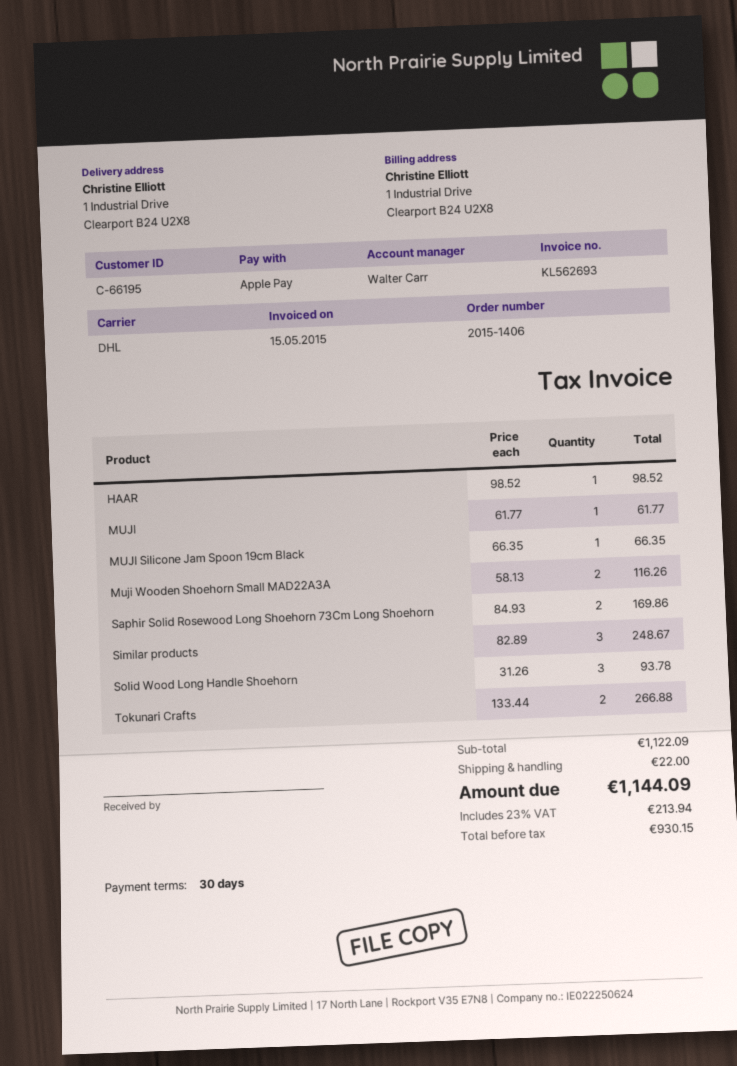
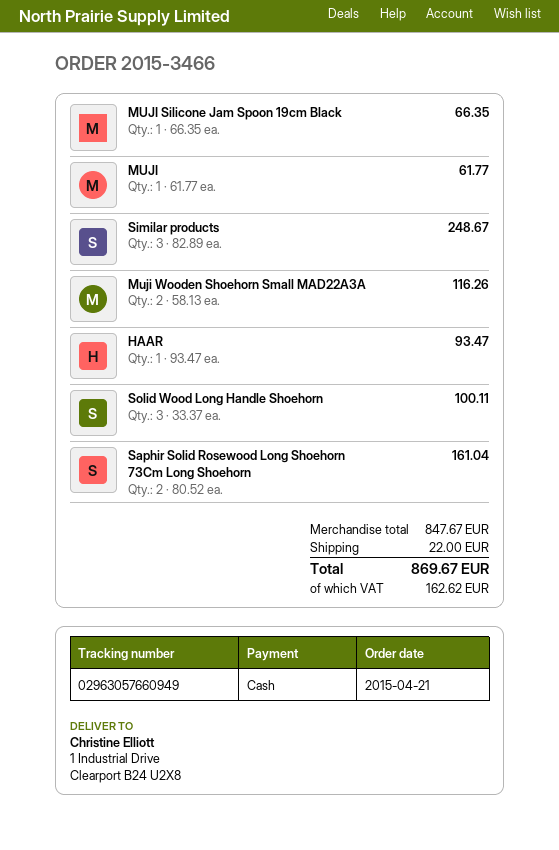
order number: 2015-1406 -> 2015-3466
payment method: Apple Pay -> cash
HAAR: 1 x 98.52 = 98.52 -> 1 x 93.47 = 93.47
Saphir Solid Rosewood Long Shoehorn 73Cm Long Shoehorn: 2 x 84.93 = 169.86 -> 2 x 80.52 = 161.04
Solid Wood Long Handle Shoehorn: 3 x 31.26 = 93.78 -> 3 x 33.37 = 100.11
Tokunari Crafts: 2 x 133.44 = 266.88 -> none
subtotal: 1122.09 -> 847.67
tax: 213.94 -> 162.62
total: 1144.09 -> 869.67

